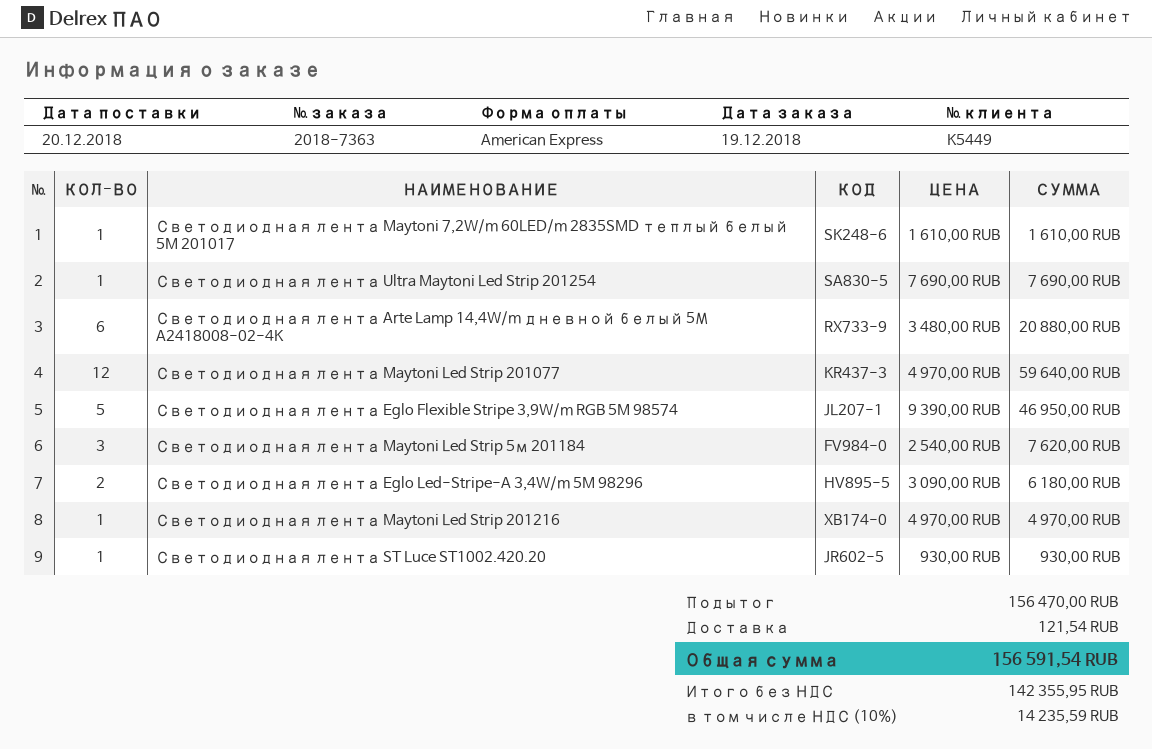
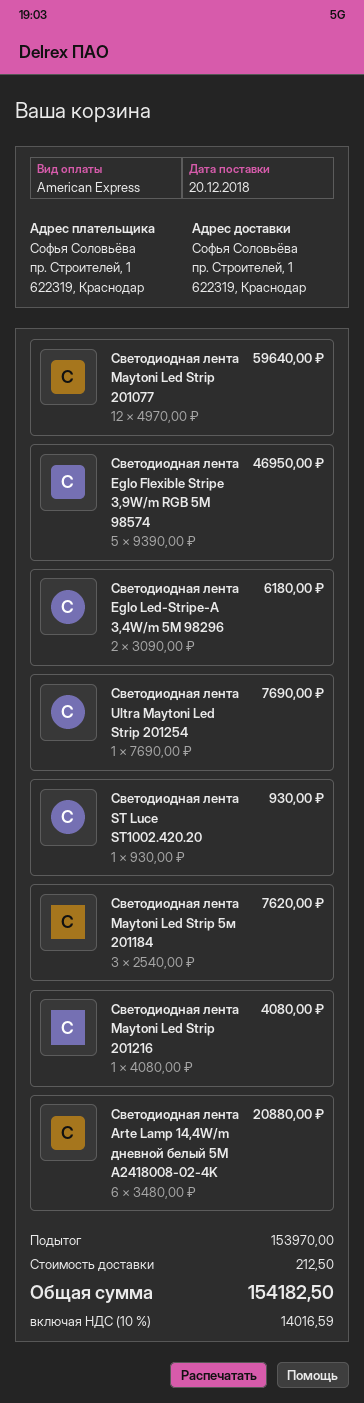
Светодиодная лента Maytoni 7,2W/m 60LED/m 2835SMD теплый белый 5M 201017: 1 x 1610.00 = 1610.00 -> none
Светодиодная лента Maytoni Led Strip 201216: 1 x 4970.00 = 4970.00 -> 1 x 4080.00 = 4080.00
subtotal: 156470.00 -> 153970.00
shipping: 121.54 -> 212.50
tax: 10% = 14235.59 -> 10% = 14016.59
total: 156591.54 -> 154182.50

